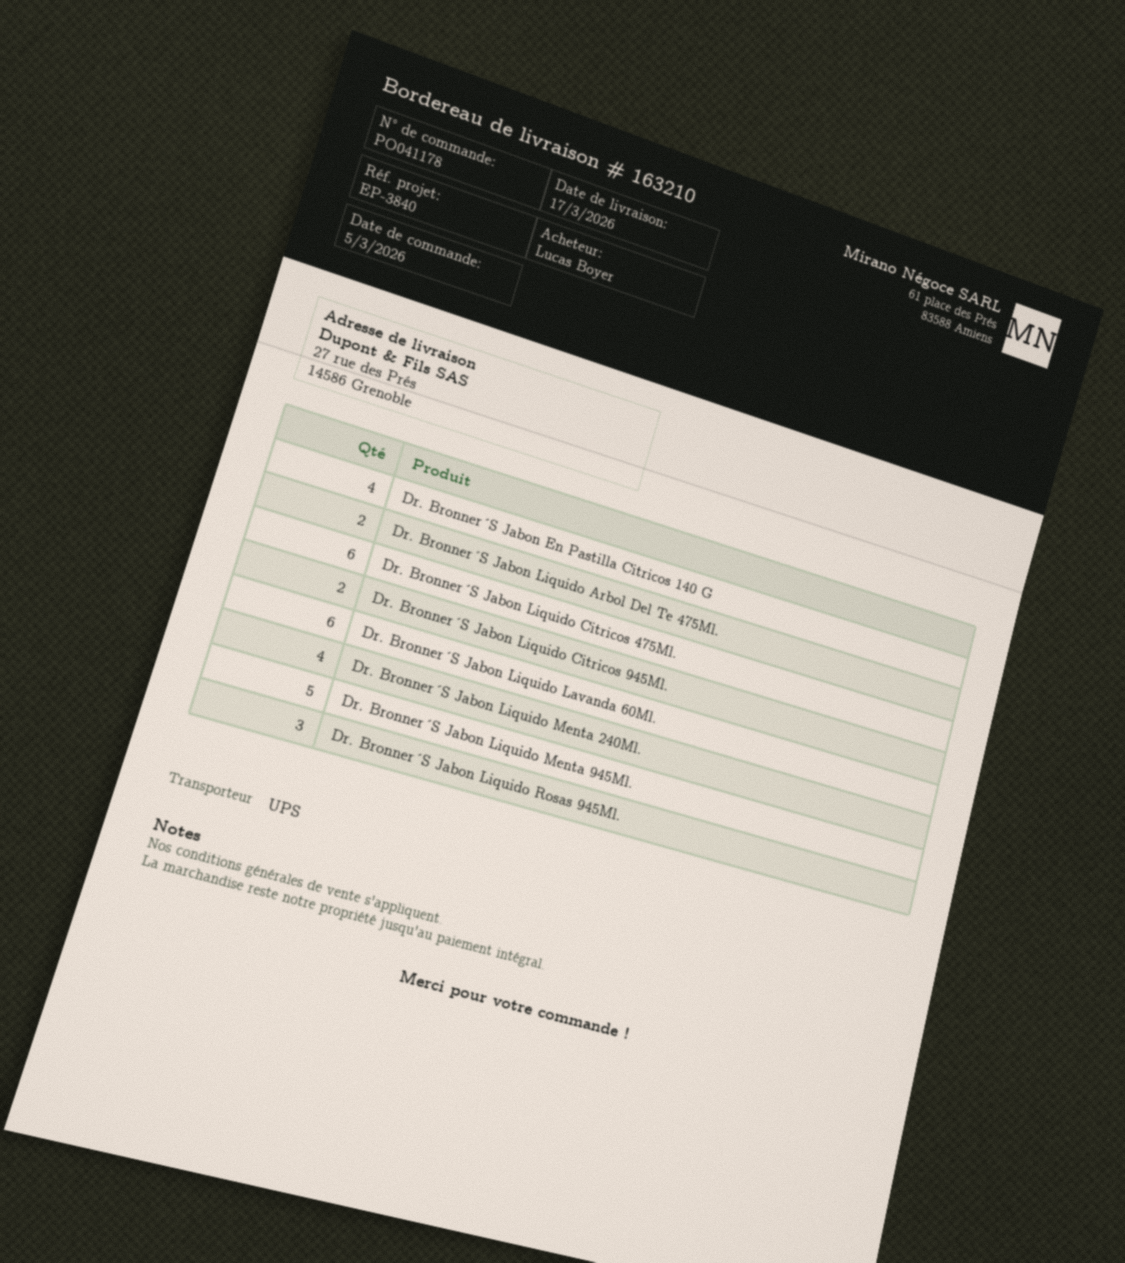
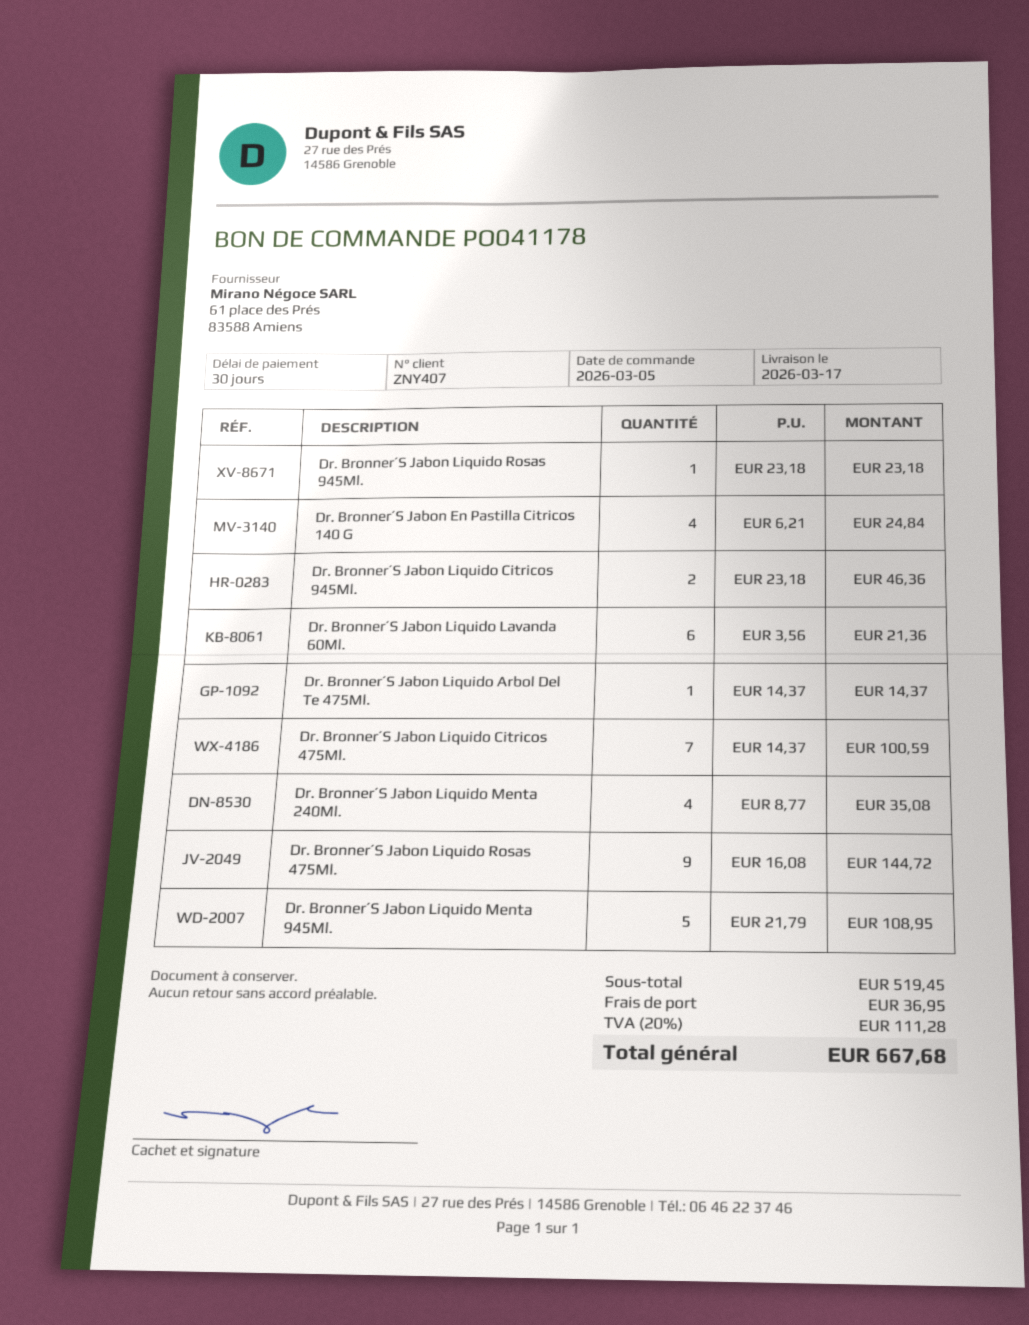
Dr. Bronner´S Jabon Liquido Arbol Del Te 475Ml.: 2 -> 1
Dr. Bronner´S Jabon Liquido Citricos 475Ml.: 6 -> 7
Dr. Bronner´S Jabon Liquido Rosas 945Ml.: 3 -> 1
Dr. Bronner´S Jabon Liquido Rosas 475Ml.: none -> 9

